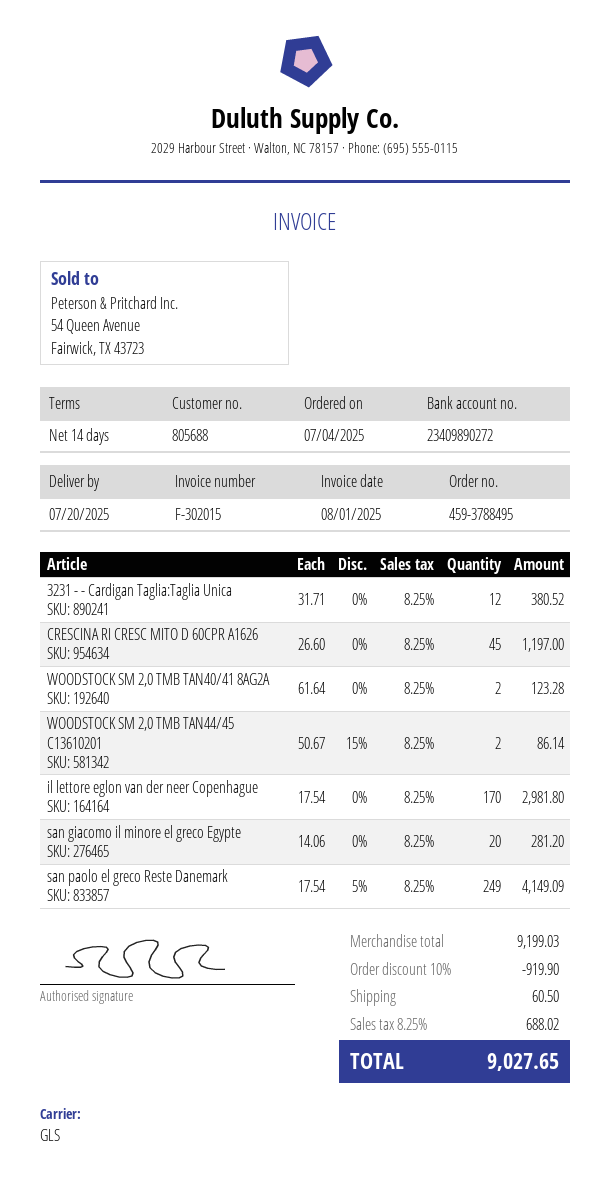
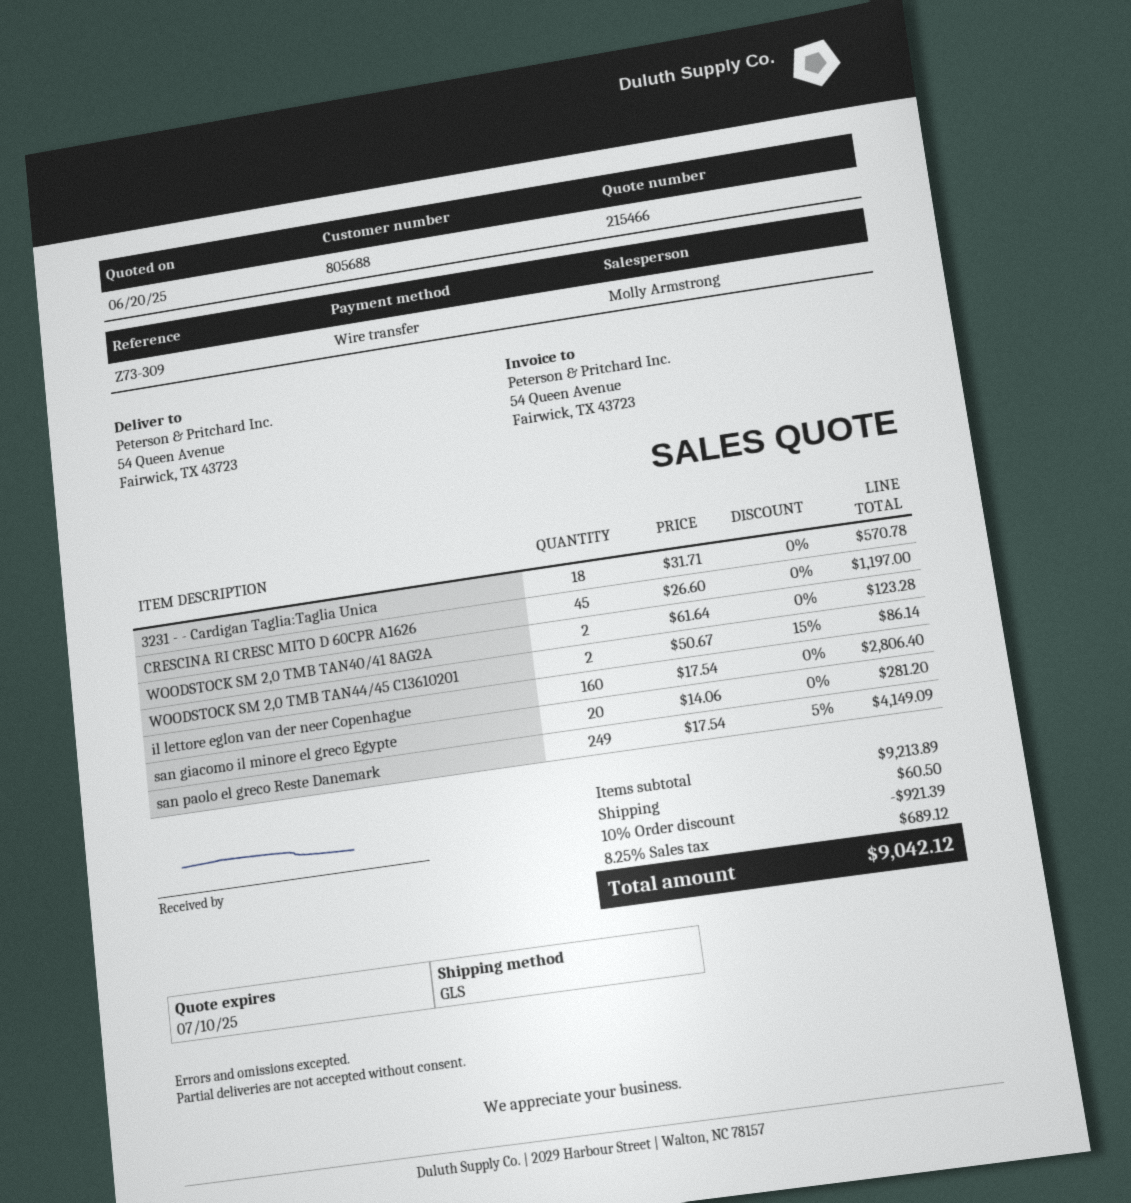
3231 - - Cardigan Taglia:Taglia Unica: 12 x 31.71 = 380.52 -> 18 x 31.71 = 570.78
il lettore eglon van der neer Copenhague: 170 x 17.54 = 2981.80 -> 160 x 17.54 = 2806.40
subtotal: 9199.03 -> 9213.89
discount: 10% = 919.90 -> 10% = 921.39
tax: 8.25% = 688.02 -> 8.25% = 689.12
total: 9027.65 -> 9042.12

